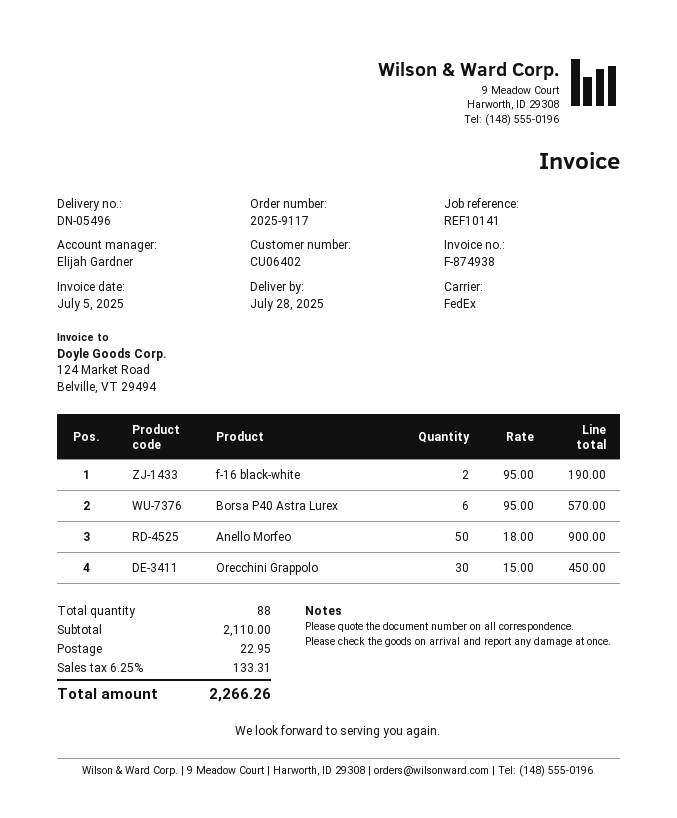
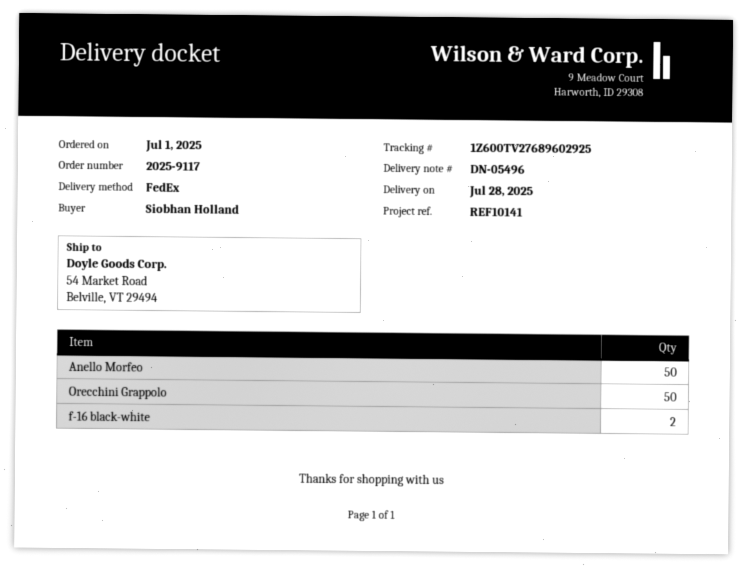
Borsa P40 Astra Lurex: 6 -> none
Orecchini Grappolo: 30 -> 50

